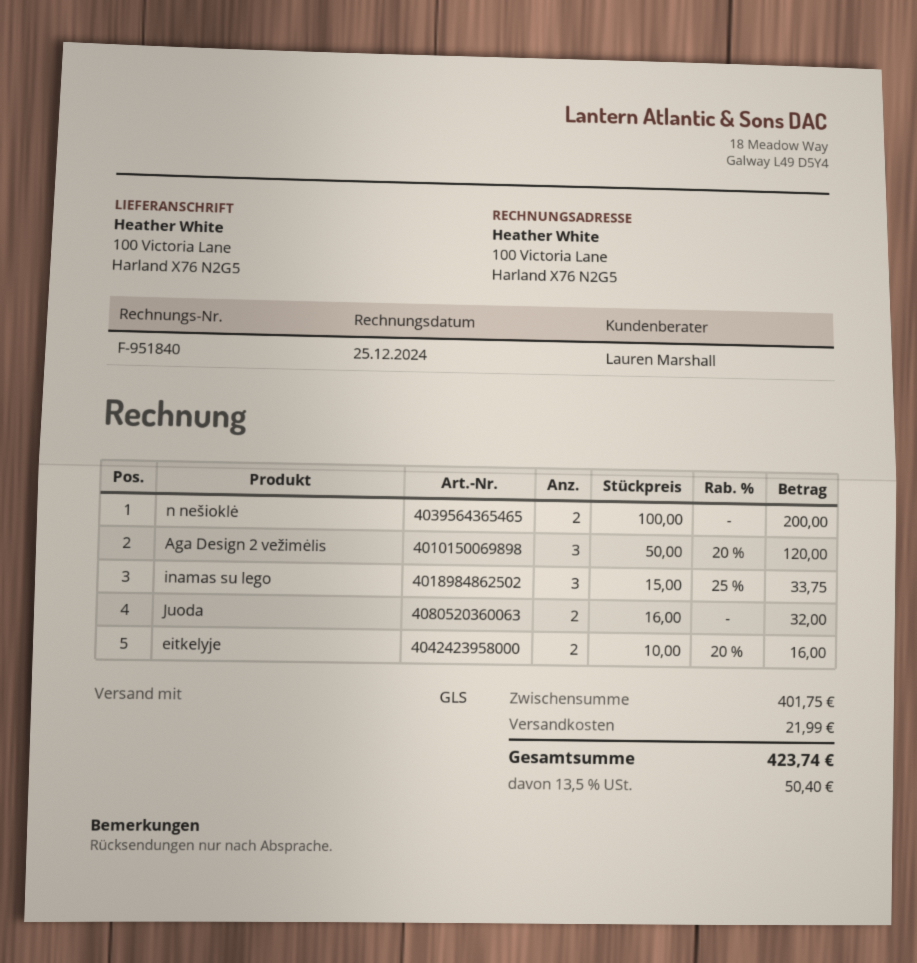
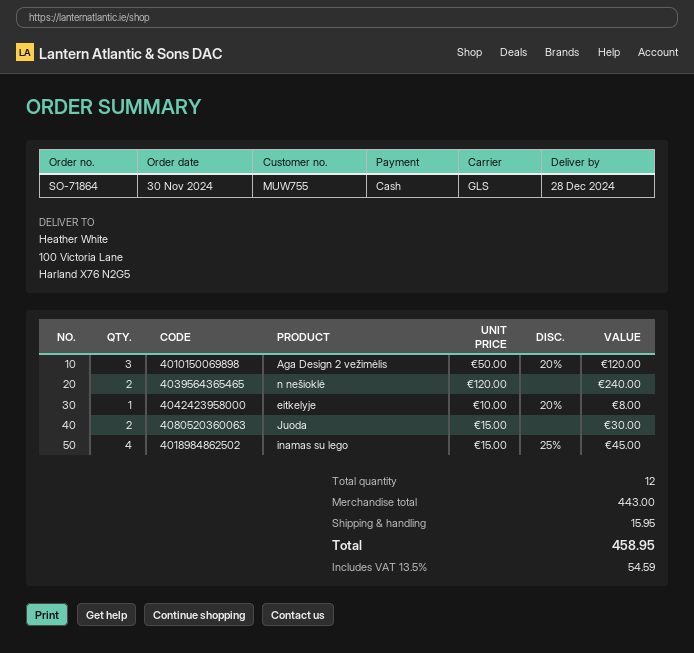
n nešioklė: 2 x 100.00 = 200.00 -> 2 x 120.00 = 240.00
inamas su lego: 3 x 15.00 - 25% = 33.75 -> 4 x 15.00 - 25% = 45.00
Juoda: 2 x 16.00 = 32.00 -> 2 x 15.00 = 30.00
eitkelyje: 2 x 10.00 - 20% = 16.00 -> 1 x 10.00 - 20% = 8.00
subtotal: 401.75 -> 443.00
shipping: 21.99 -> 15.95
tax: 13.5% = 50.40 -> 13.5% = 54.59
total: 423.74 -> 458.95

